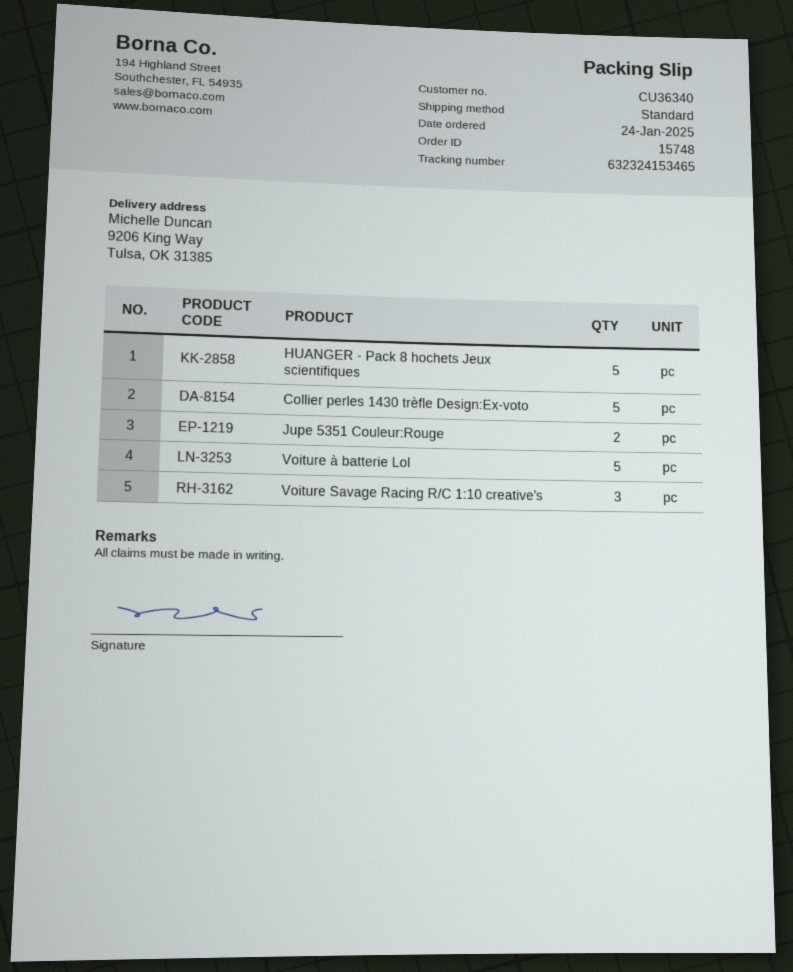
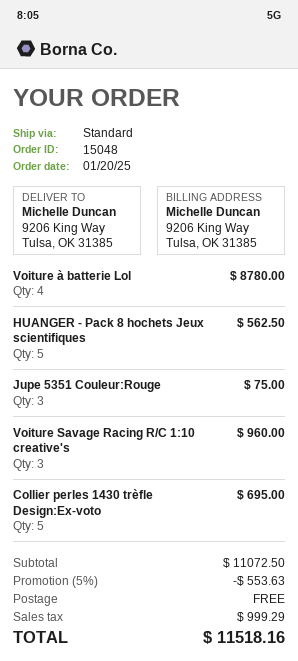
order number: 15748 -> 15048
order date: 2025-01-24 -> 2025-01-20
Jupe 5351 Couleur:Rouge: 2 -> 3
Voiture à batterie Lol: 5 -> 4

